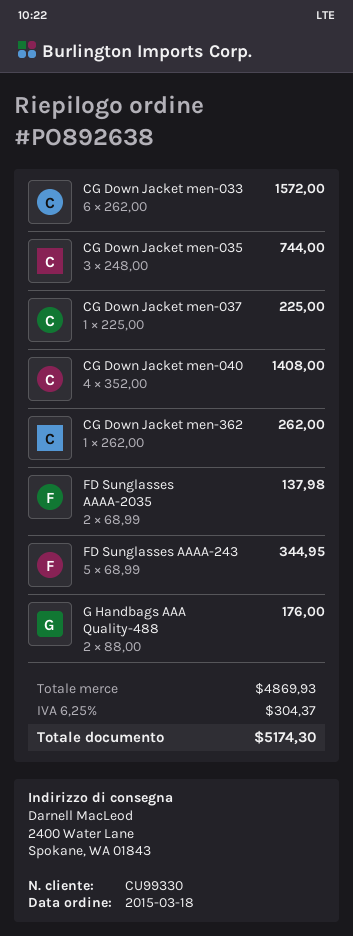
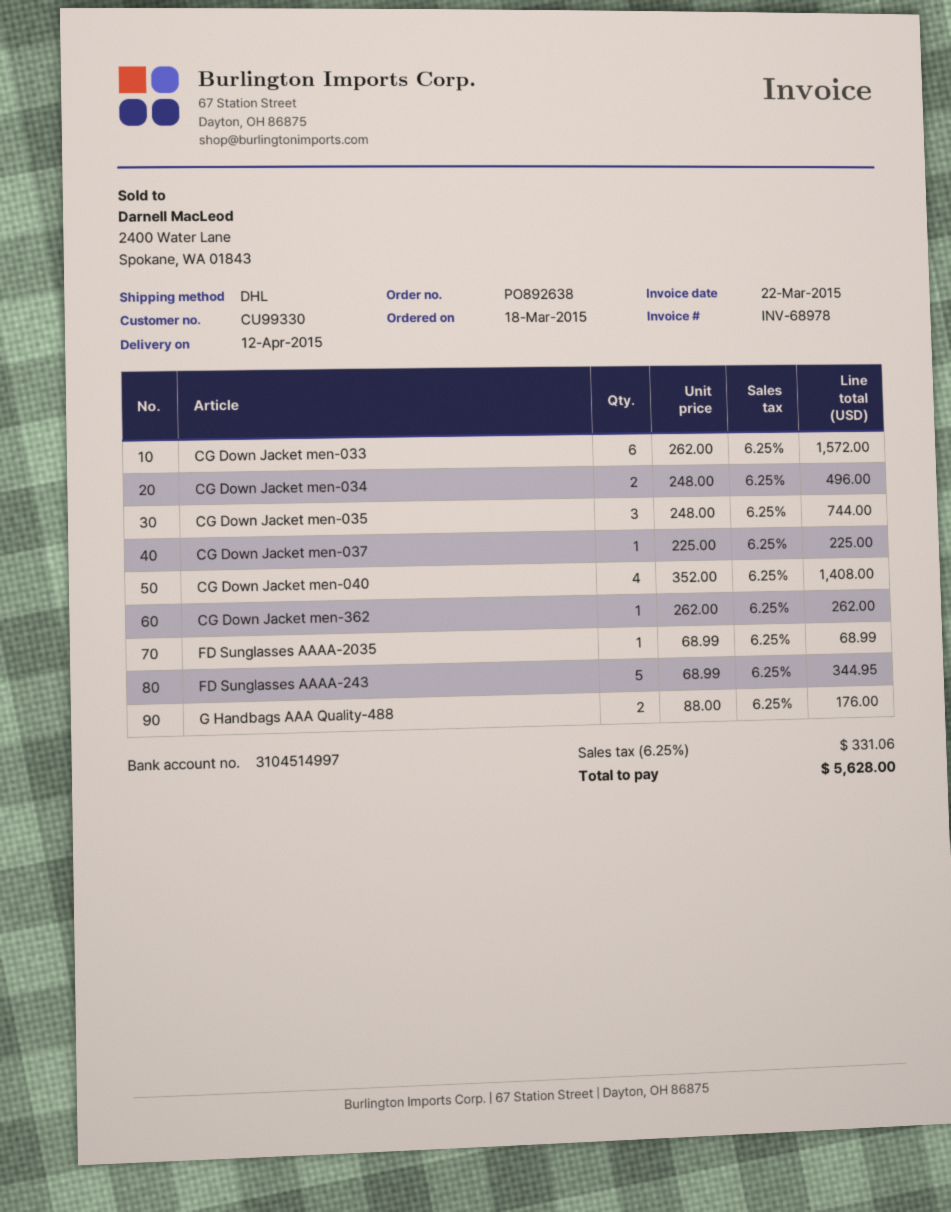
FD Sunglasses AAAA-2035: 2 x 68.99 = 137.98 -> 1 x 68.99 = 68.99
CG Down Jacket men-034: none -> 2 x 248.00 = 496.00
tax: 6.25% = 304.37 -> 6.25% = 331.06
total: 5174.30 -> 5628.00

